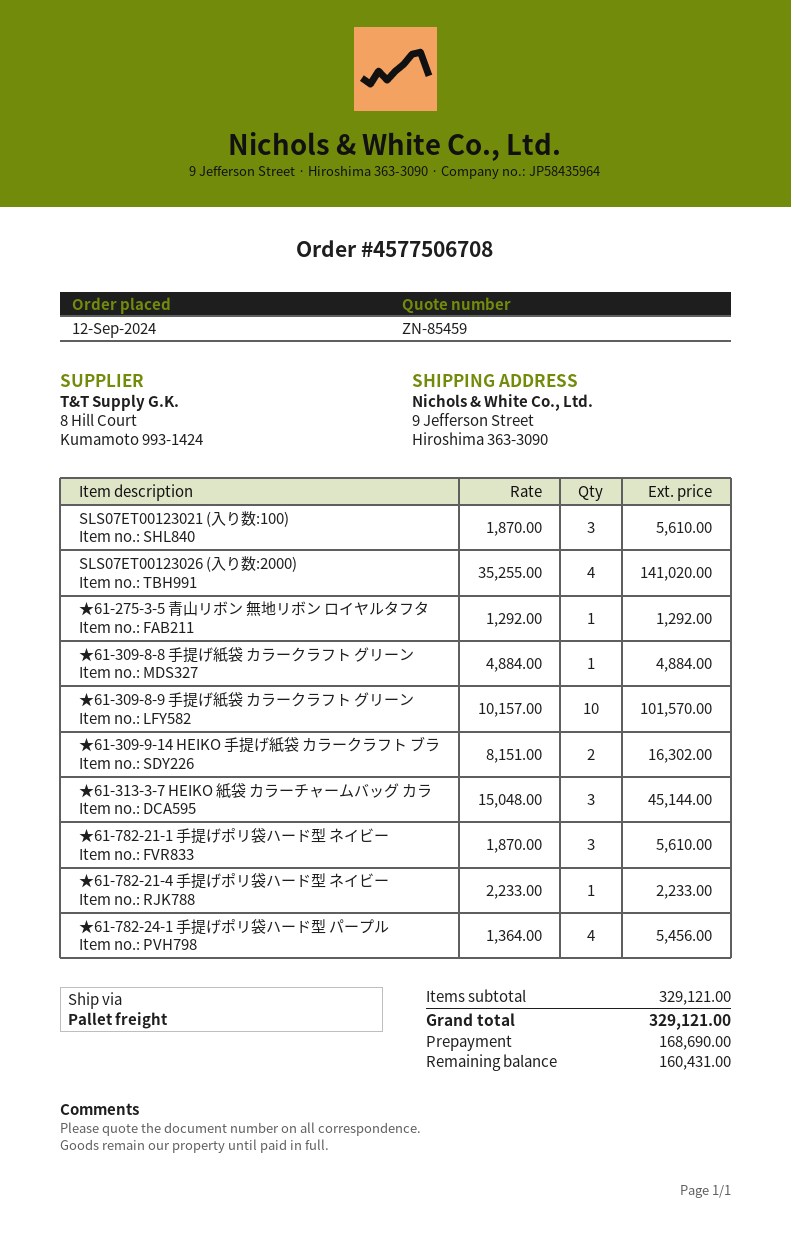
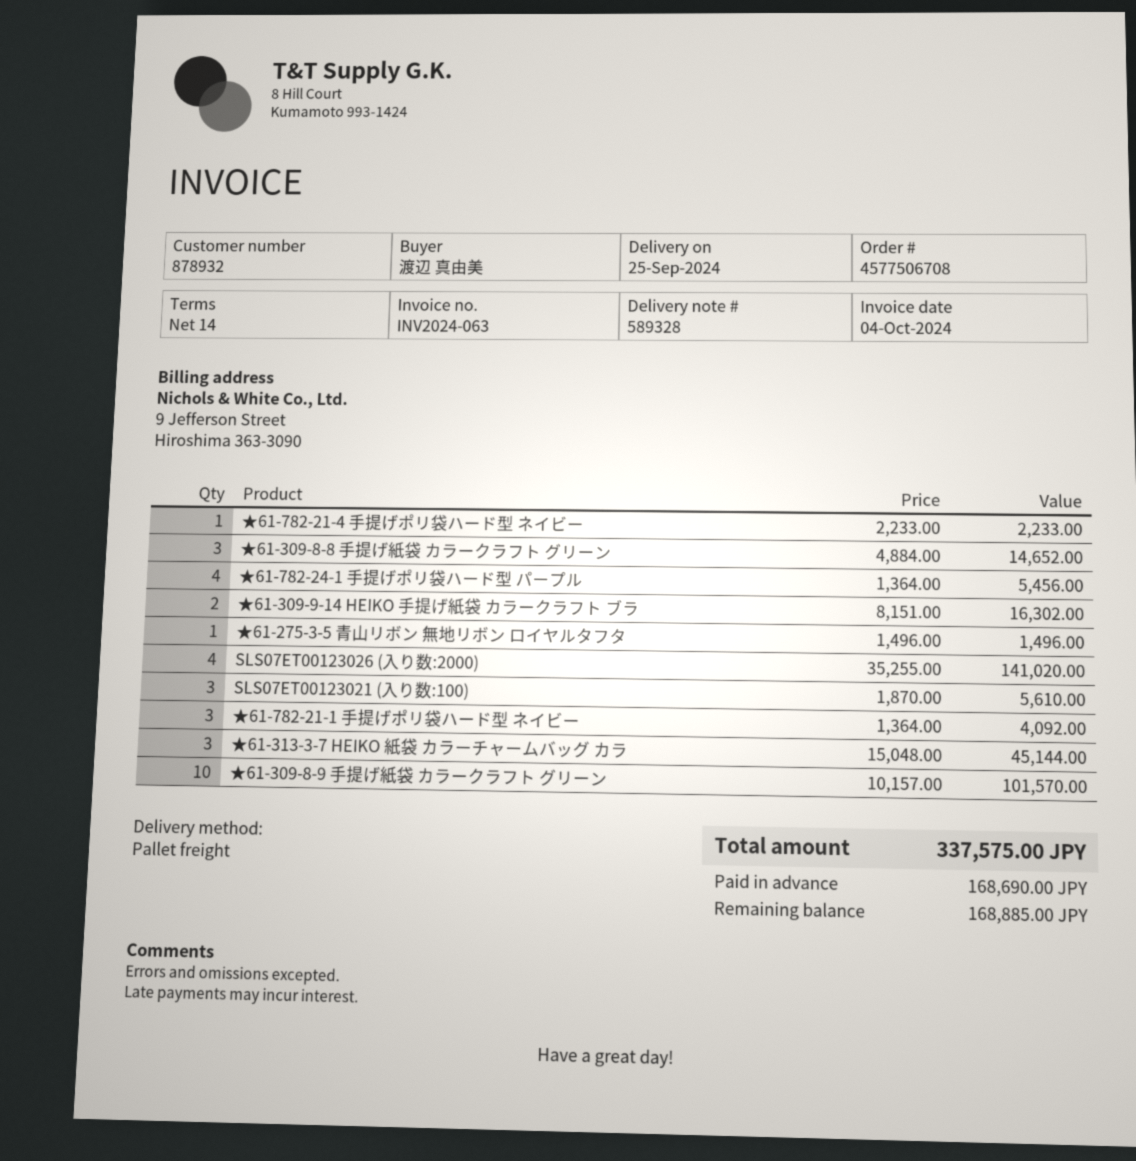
★61-275-3-5 青山リボン 無地リボン ロイヤルタフタ: 1 x 1292.00 = 1292.00 -> 1 x 1496.00 = 1496.00
★61-309-8-8 手提げ紙袋 カラークラフト グリーン: 1 x 4884.00 = 4884.00 -> 3 x 4884.00 = 14652.00
★61-782-21-1 手提げポリ袋ハード型 ネイビー: 3 x 1870.00 = 5610.00 -> 3 x 1364.00 = 4092.00
total: 329121.00 -> 337575.00
balance: 160431.00 -> 168885.00

